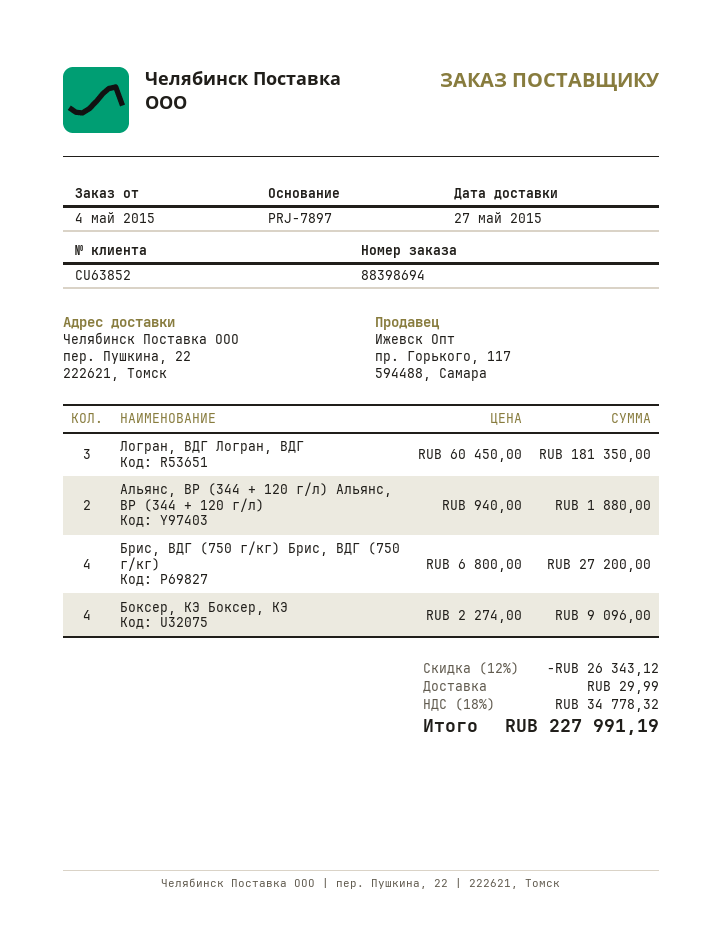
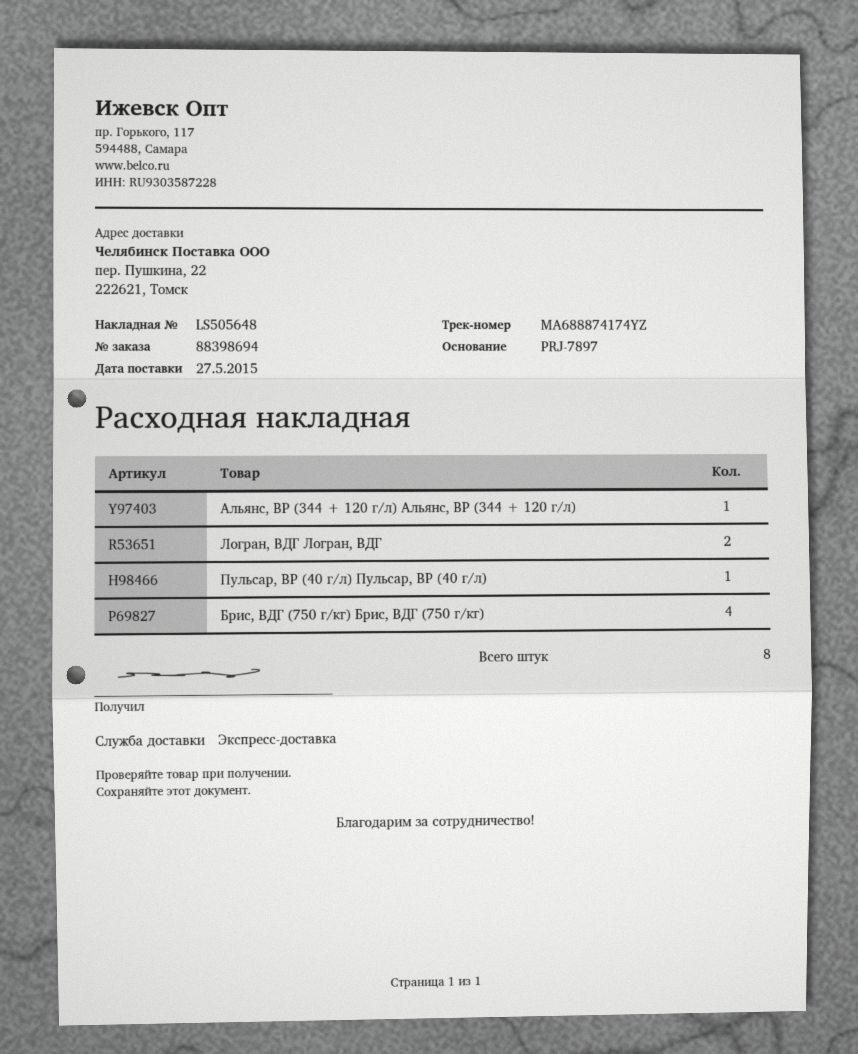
Логран, ВДГ Логран, ВДГ: 3 -> 2
Альянс, ВР (344 + 120 г/л) Альянс, ВР (344 + 120 г/л): 2 -> 1
Боксер, КЭ Боксер, КЭ: 4 -> none
Пульсар, ВР (40 г/л) Пульсар, ВР (40 г/л): none -> 1

